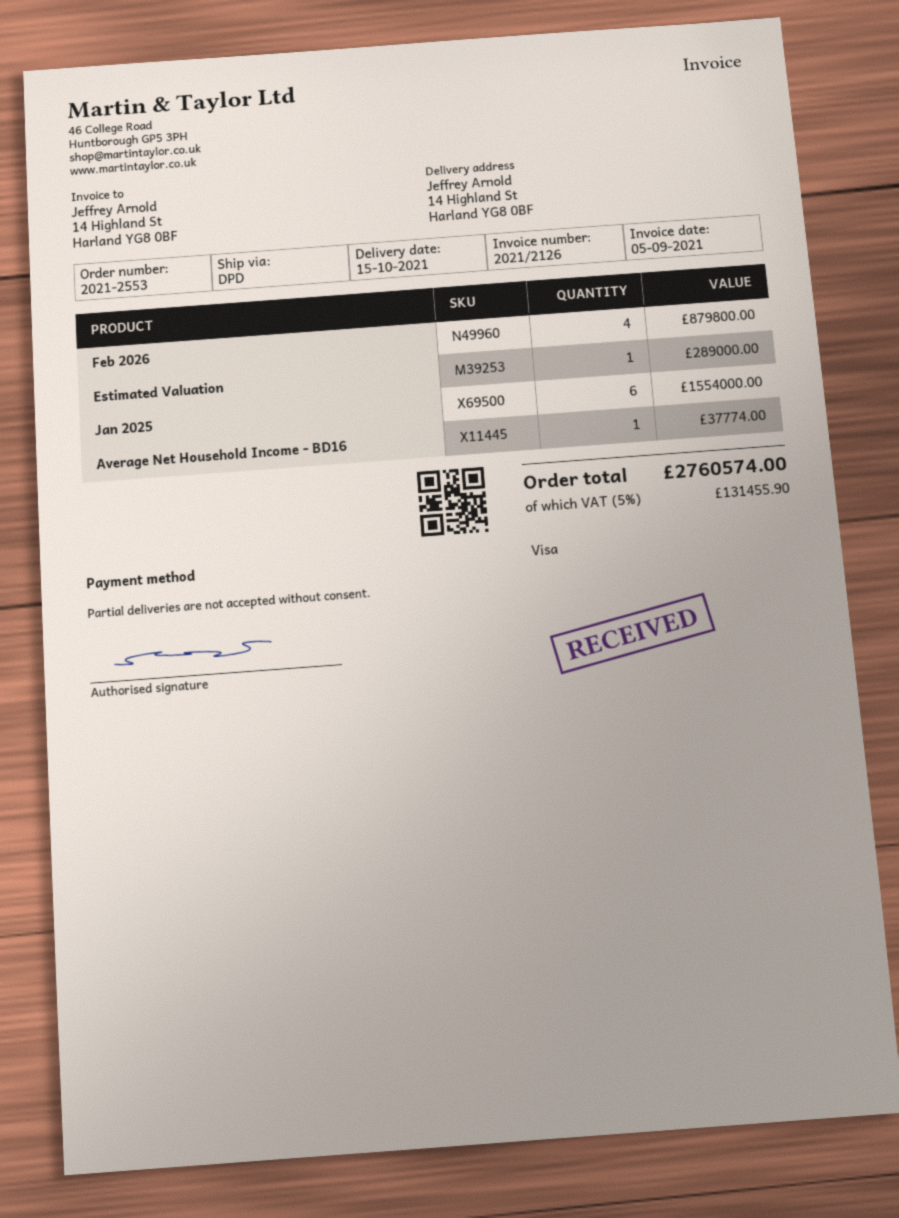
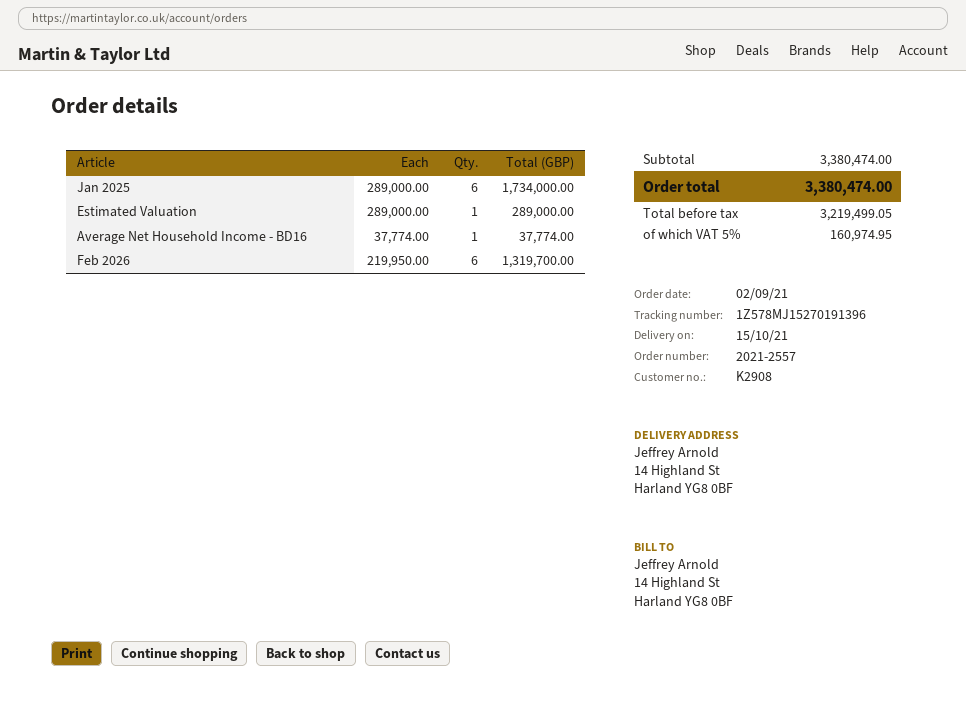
order number: 2021-2553 -> 2021-2557
Feb 2026: 4 for 879800.00 -> 6 for 1319700.00
Jan 2025: 6 for 1554000.00 -> 6 for 1734000.00
tax: 5% = 131455.90 -> 5% = 160974.95
total: 2760574.00 -> 3380474.00

